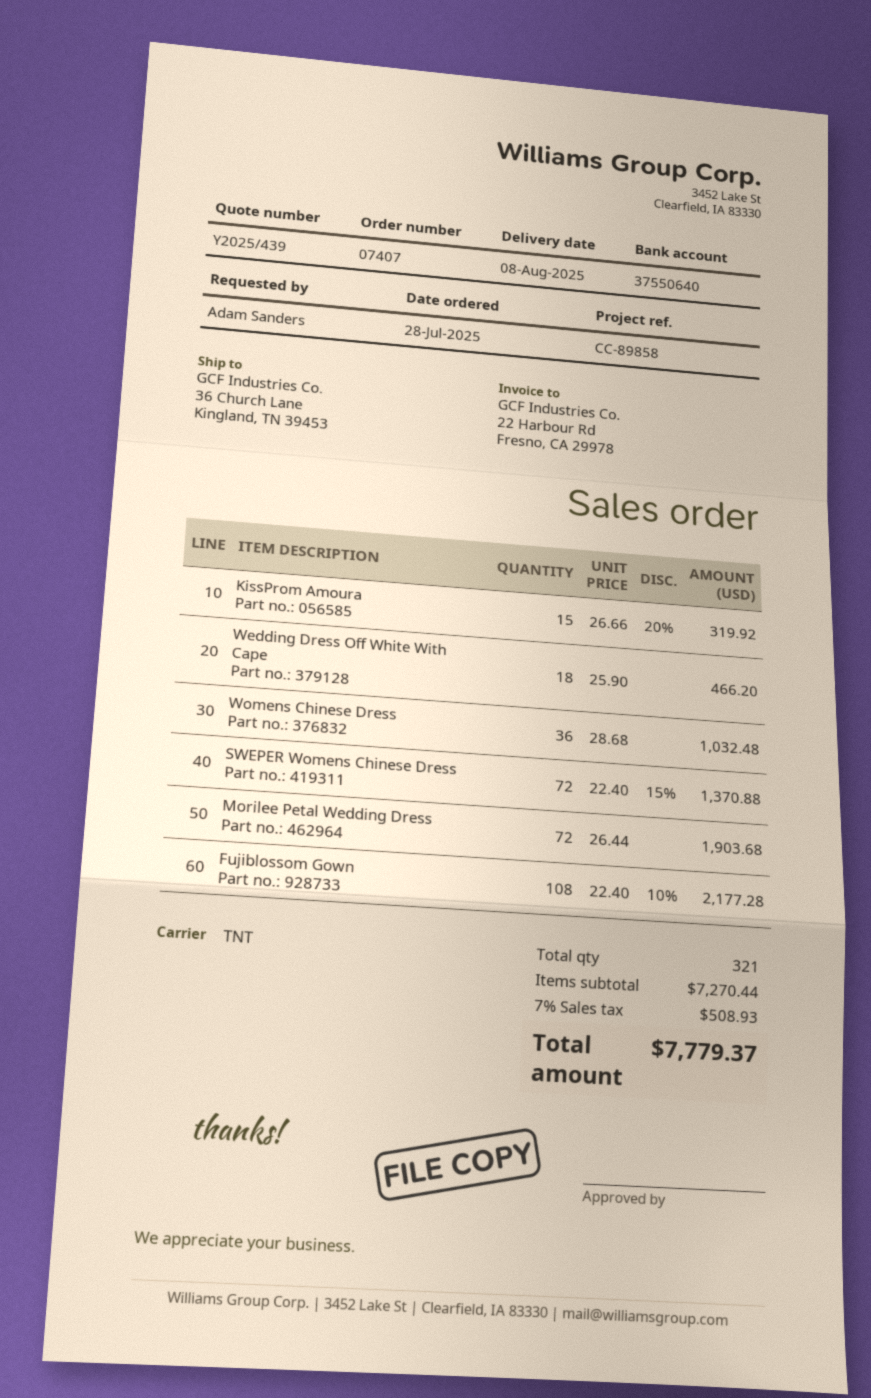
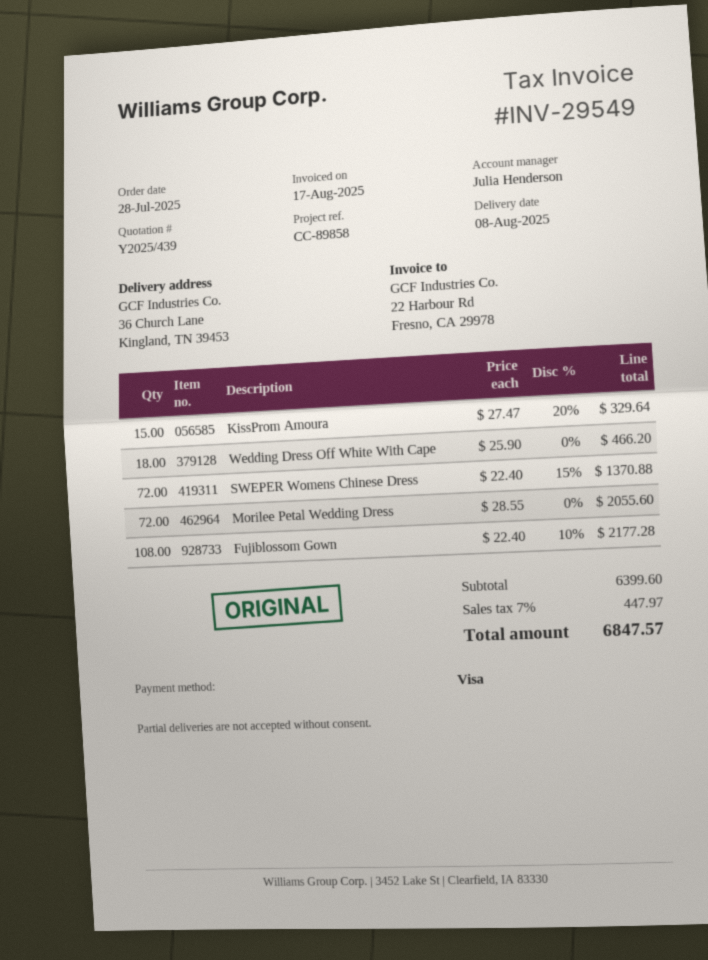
KissProm Amoura: 15 x 26.66 - 20% = 319.92 -> 15 x 27.47 - 20% = 329.64
Womens Chinese Dress: 36 x 28.68 = 1032.48 -> none
Morilee Petal Wedding Dress: 72 x 26.44 = 1903.68 -> 72 x 28.55 = 2055.60
subtotal: 7270.44 -> 6399.60
tax: 7% = 508.93 -> 7% = 447.97
total: 7779.37 -> 6847.57

